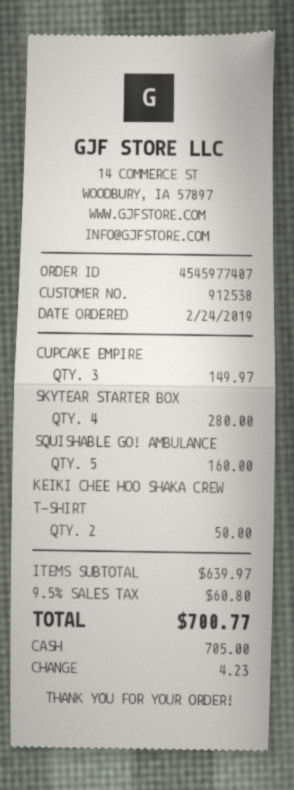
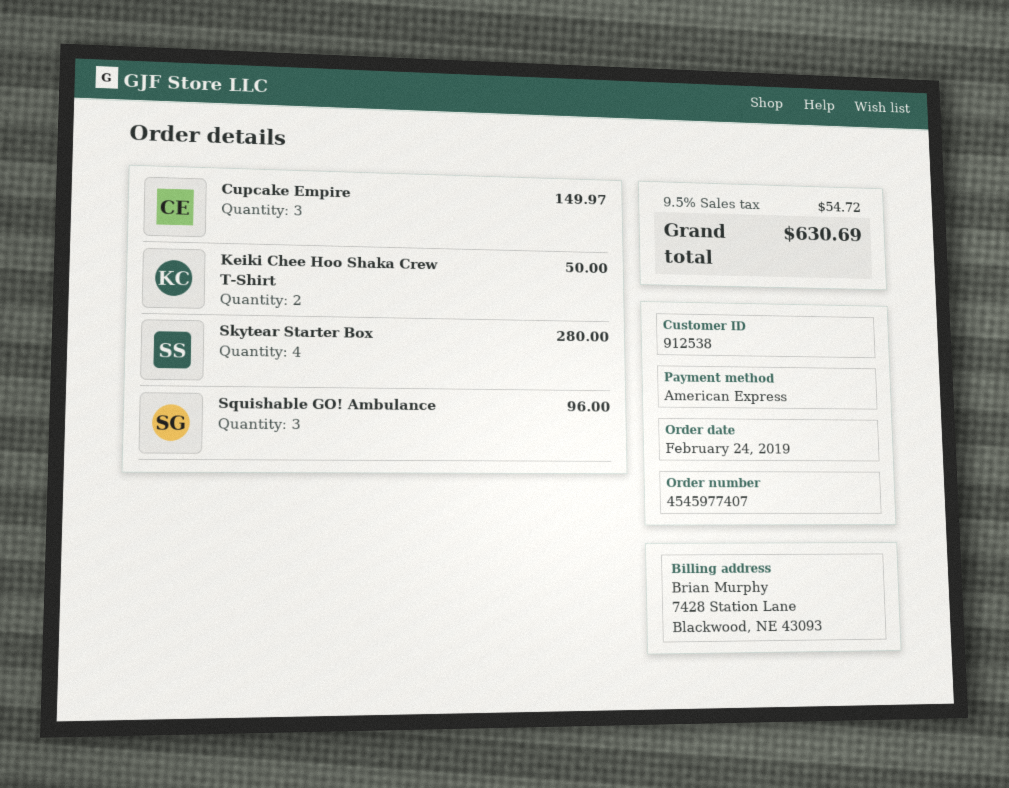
payment method: cash -> American Express
SQUISHABLE GO! AMBULANCE: 5 for 160.00 -> 3 for 96.00
tax: 9.5% = 60.80 -> 9.5% = 54.72
total: 700.77 -> 630.69

